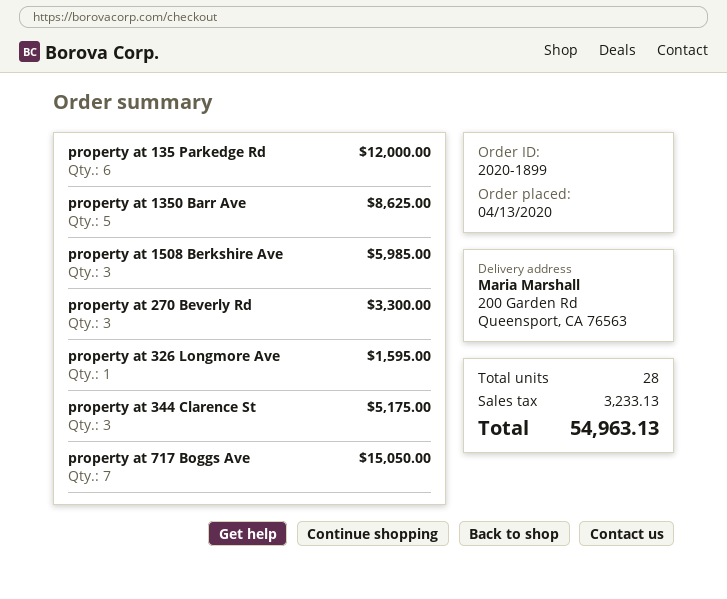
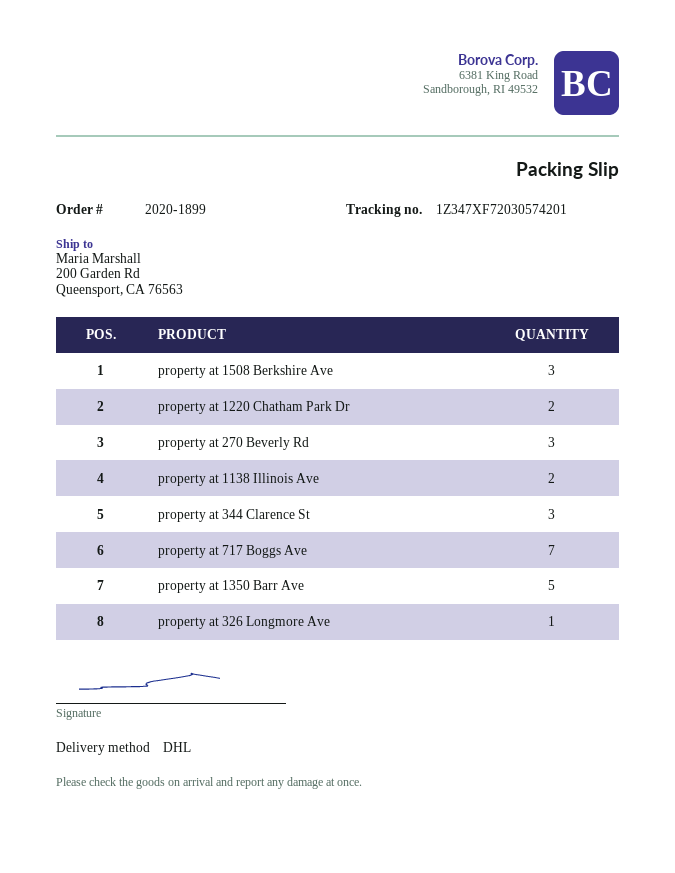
property at 135 Parkedge Rd: 6 -> none
property at 1220 Chatham Park Dr: none -> 2
property at 1138 Illinois Ave: none -> 2

